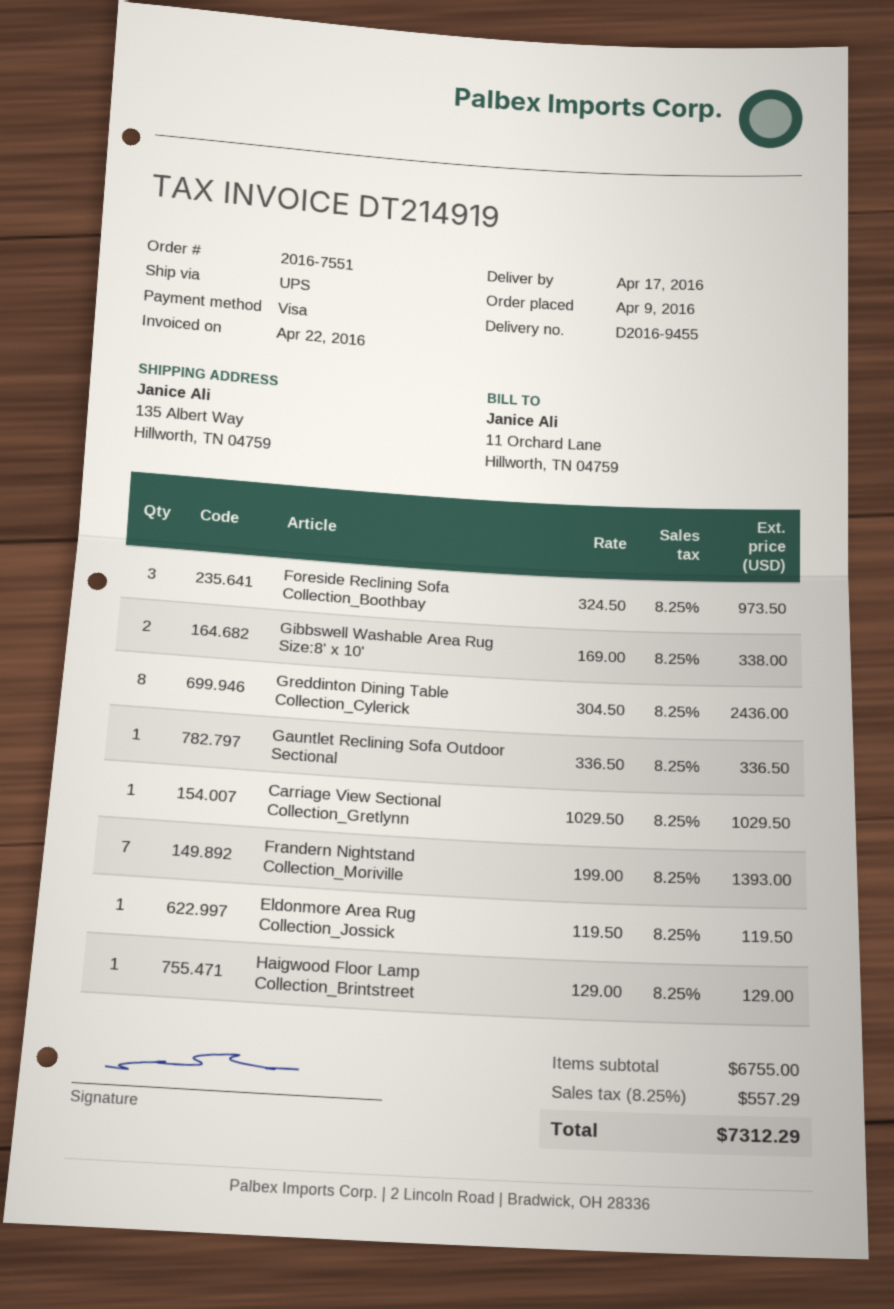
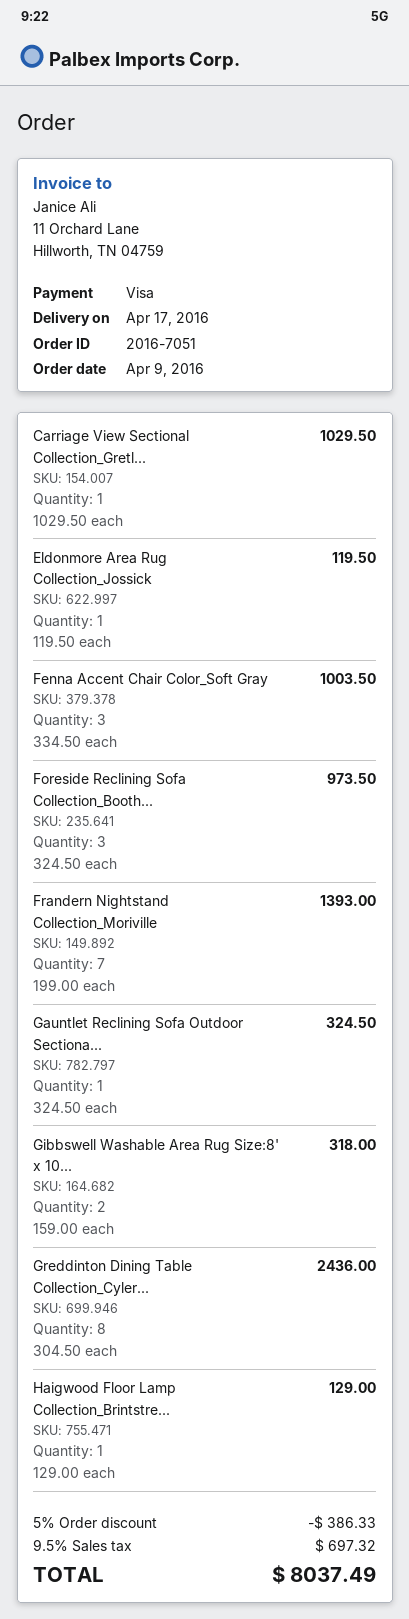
order number: 2016-7551 -> 2016-7051
Gibbswell Washable Area Rug Size:8' x 10': 2 x 169.00 = 338.00 -> 2 x 159.00 = 318.00
Gauntlet Reclining Sofa Outdoor Sectional: 1 x 336.50 = 336.50 -> 1 x 324.50 = 324.50
Fenna Accent Chair Color_Soft Gray: none -> 3 x 334.50 = 1003.50
discount: none -> 5% = 386.33
tax: 8.25% = 557.29 -> 9.5% = 697.32
total: 7312.29 -> 8037.49

